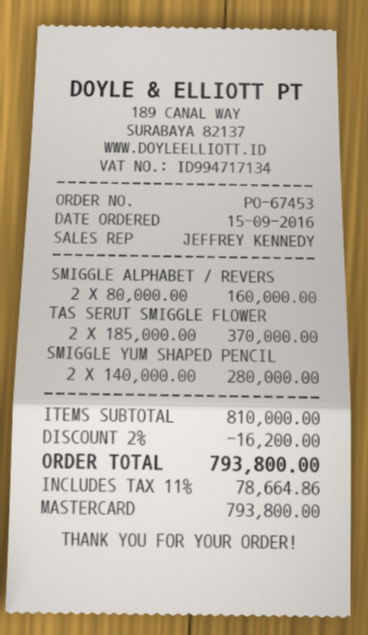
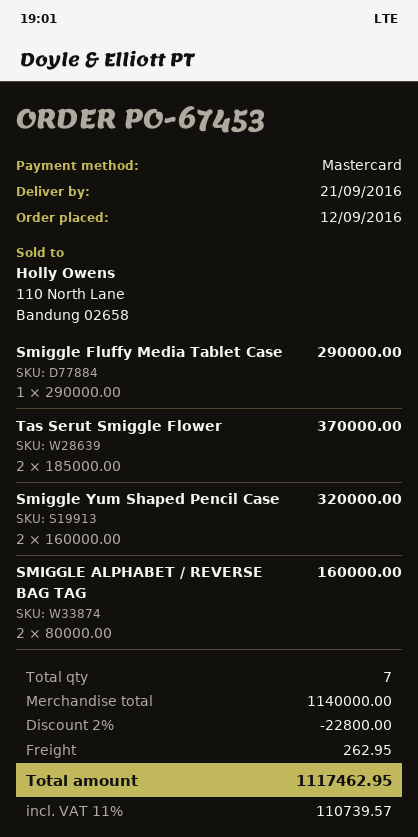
order date: 2016-09-15 -> 2016-09-12
SMIGGLE YUM SHAPED PENCIL: 2 x 140000.00 = 280000.00 -> 2 x 160000.00 = 320000.00
Smiggle Fluffy Media Tablet Case: none -> 1 x 290000.00 = 290000.00
subtotal: 810000.00 -> 1140000.00
discount: 2% = 16200.00 -> 2% = 22800.00
shipping: none -> 262.95
tax: 11% = 78664.86 -> 11% = 110739.57
total: 793800.00 -> 1117462.95

